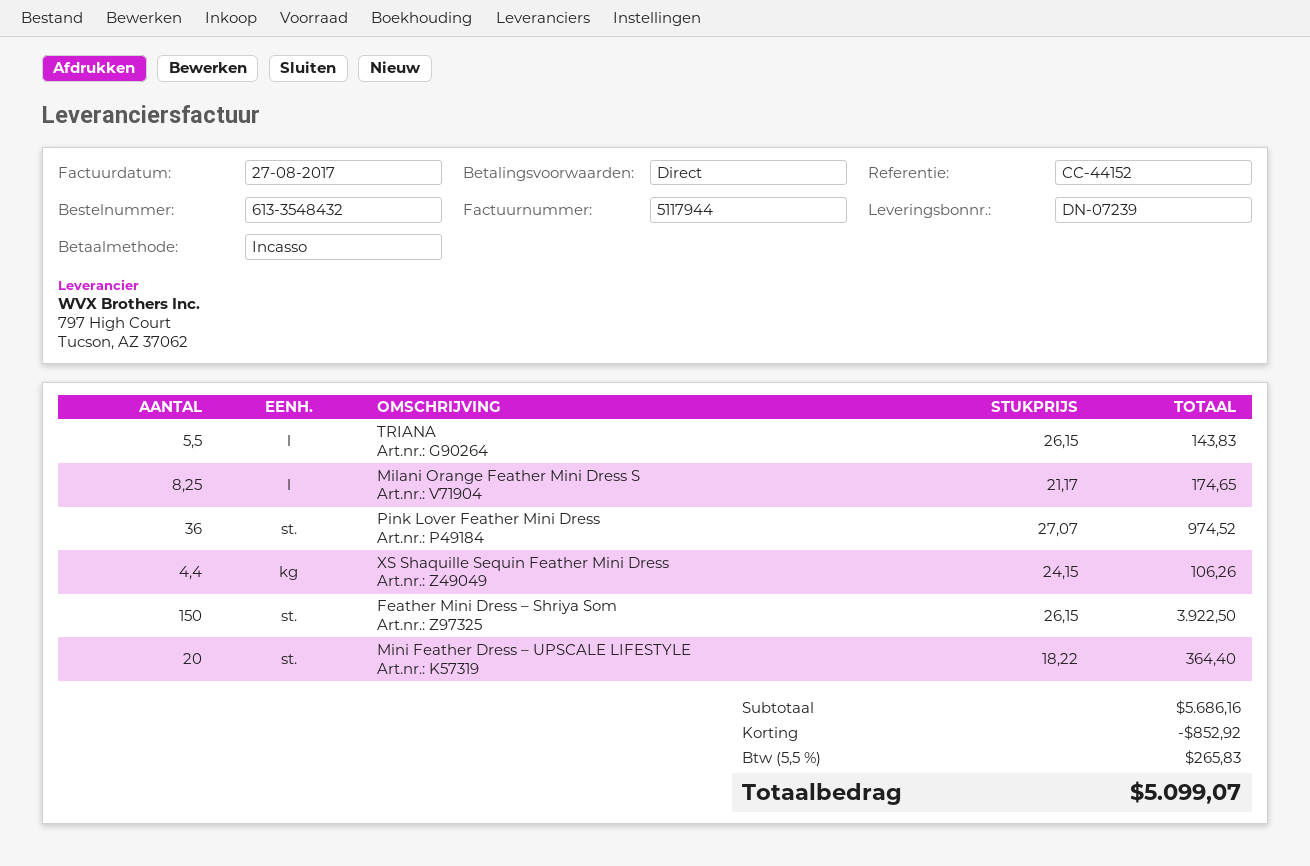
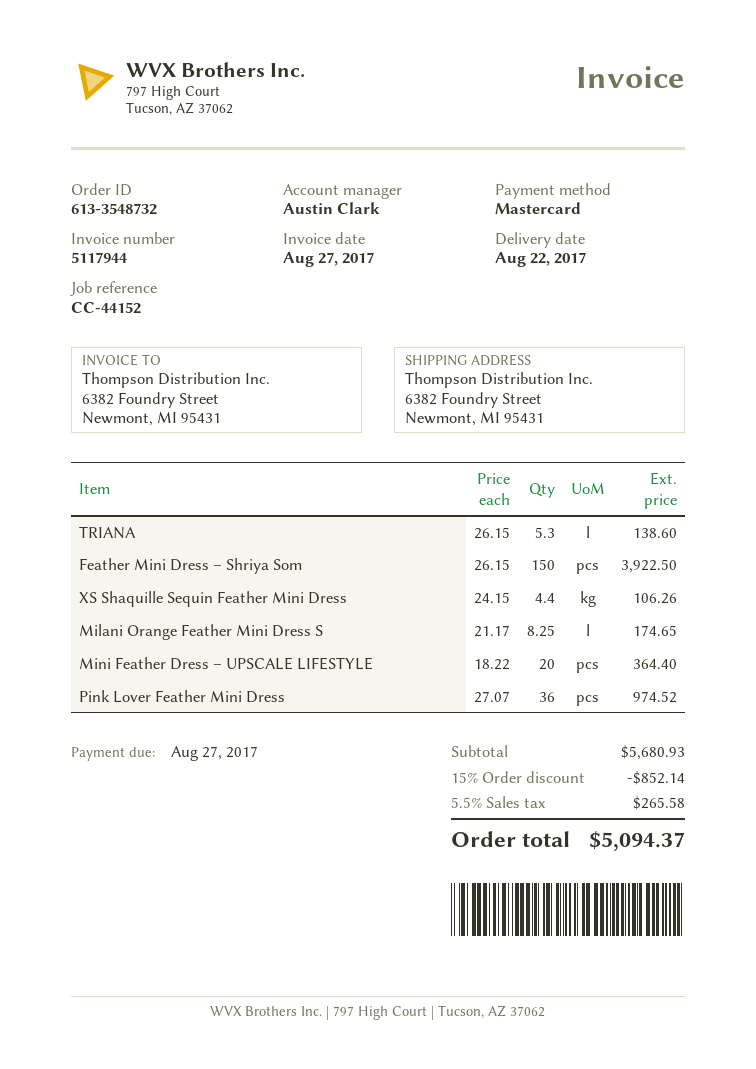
order number: 613-3548432 -> 613-3548732
payment method: direct debit -> Mastercard
TRIANA: 5.5 x 26.15 = 143.83 -> 5.3 x 26.15 = 138.60
subtotal: 5686.16 -> 5680.93
discount: 852.92 -> 852.14
tax: 5.5% = 265.83 -> 5.5% = 265.58
total: 5099.07 -> 5094.37

